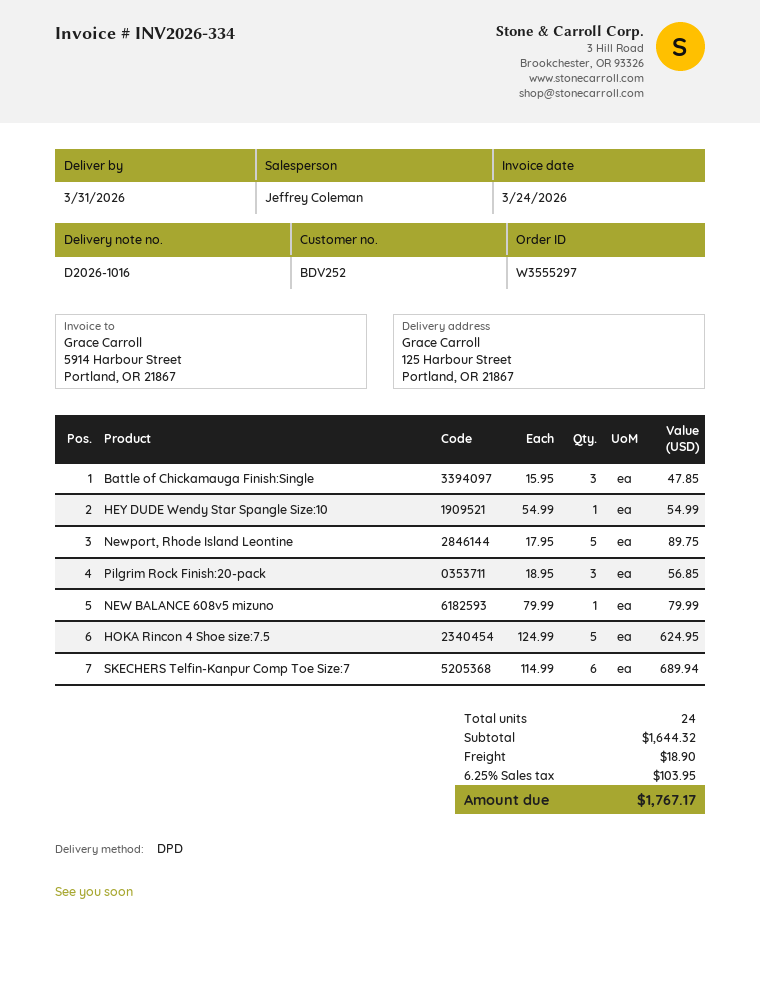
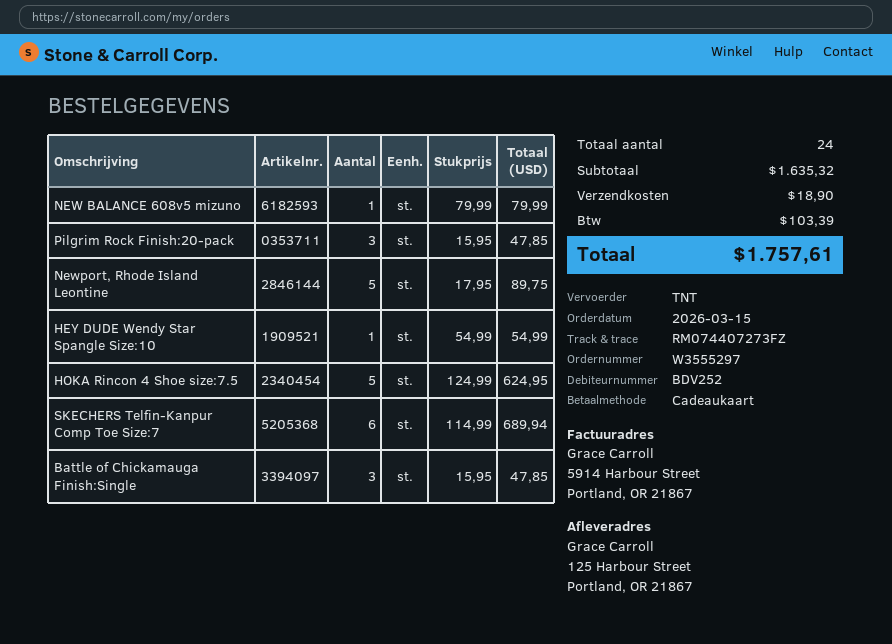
shipping method: DPD -> TNT
Pilgrim Rock Finish:20-pack: 3 x 18.95 = 56.85 -> 3 x 15.95 = 47.85
subtotal: 1644.32 -> 1635.32
tax: 103.95 -> 103.39
total: 1767.17 -> 1757.61

